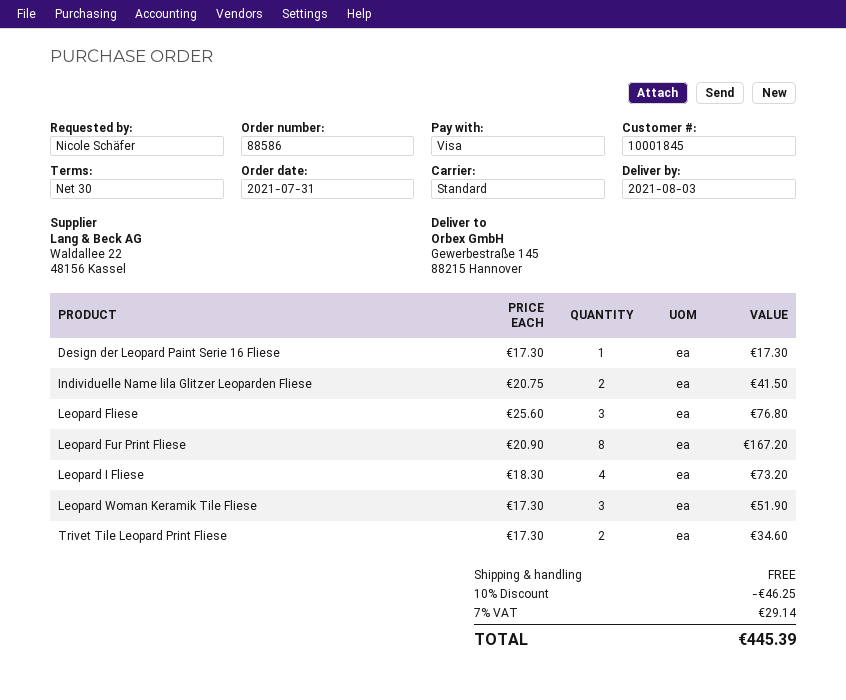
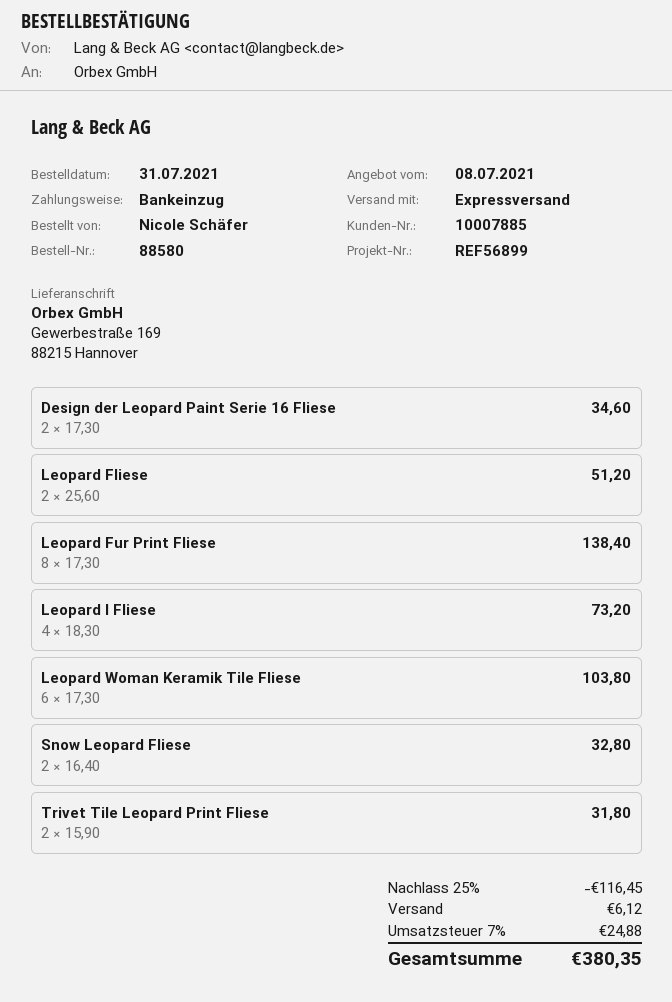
order number: 88586 -> 88580
customer number: 10001845 -> 10007885
payment method: Visa -> direct debit
shipping method: standard -> express
ship to: Gewerbestraße 145, 88215 Hannover -> Gewerbestraße 169, 88215 Hannover
Design der Leopard Paint Serie 16 Fliese: 1 x 17.30 = 17.30 -> 2 x 17.30 = 34.60
Individuelle Name lila Glitzer Leoparden Fliese: 2 x 20.75 = 41.50 -> none
Leopard Fliese: 3 x 25.60 = 76.80 -> 2 x 25.60 = 51.20
Leopard Fur Print Fliese: 8 x 20.90 = 167.20 -> 8 x 17.30 = 138.40
Leopard Woman Keramik Tile Fliese: 3 x 17.30 = 51.90 -> 6 x 17.30 = 103.80
Trivet Tile Leopard Print Fliese: 2 x 17.30 = 34.60 -> 2 x 15.90 = 31.80
Snow Leopard Fliese: none -> 2 x 16.40 = 32.80
discount: 10% = 46.25 -> 25% = 116.45
shipping: 0.00 -> 6.12
tax: 7% = 29.14 -> 7% = 24.88
total: 445.39 -> 380.35

